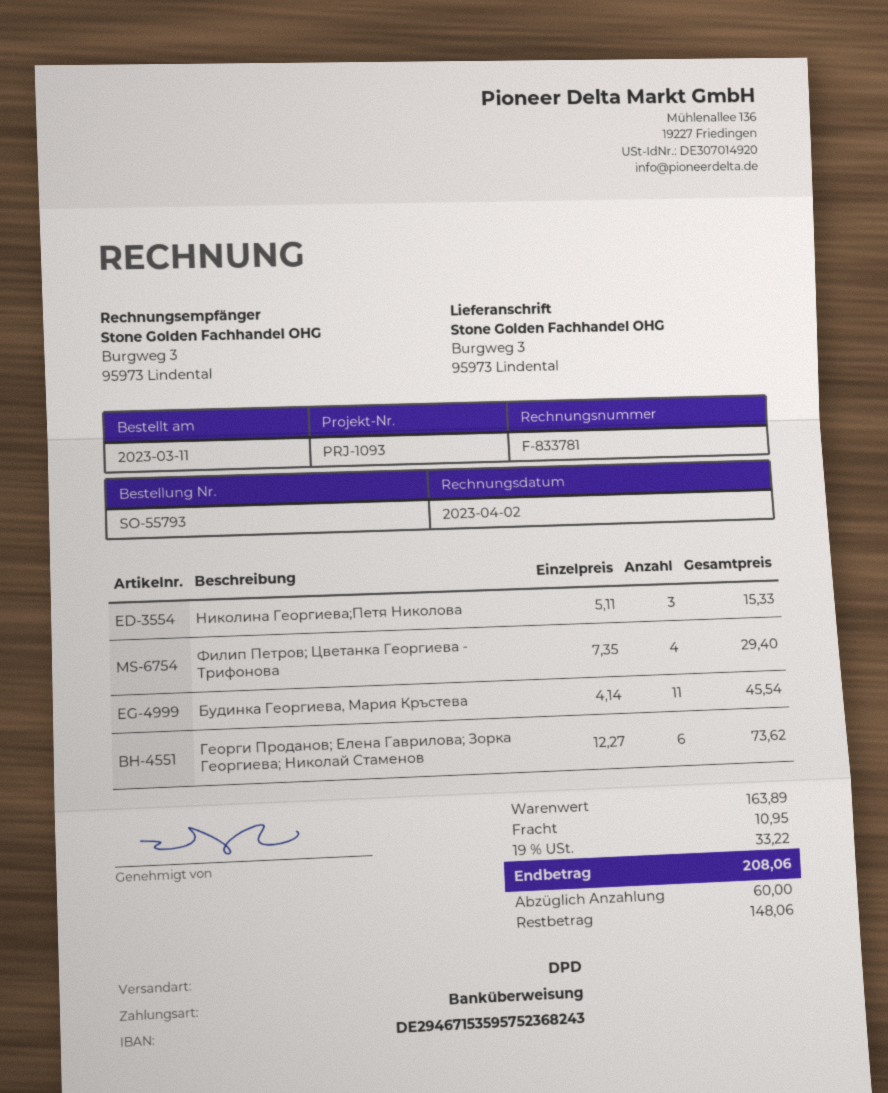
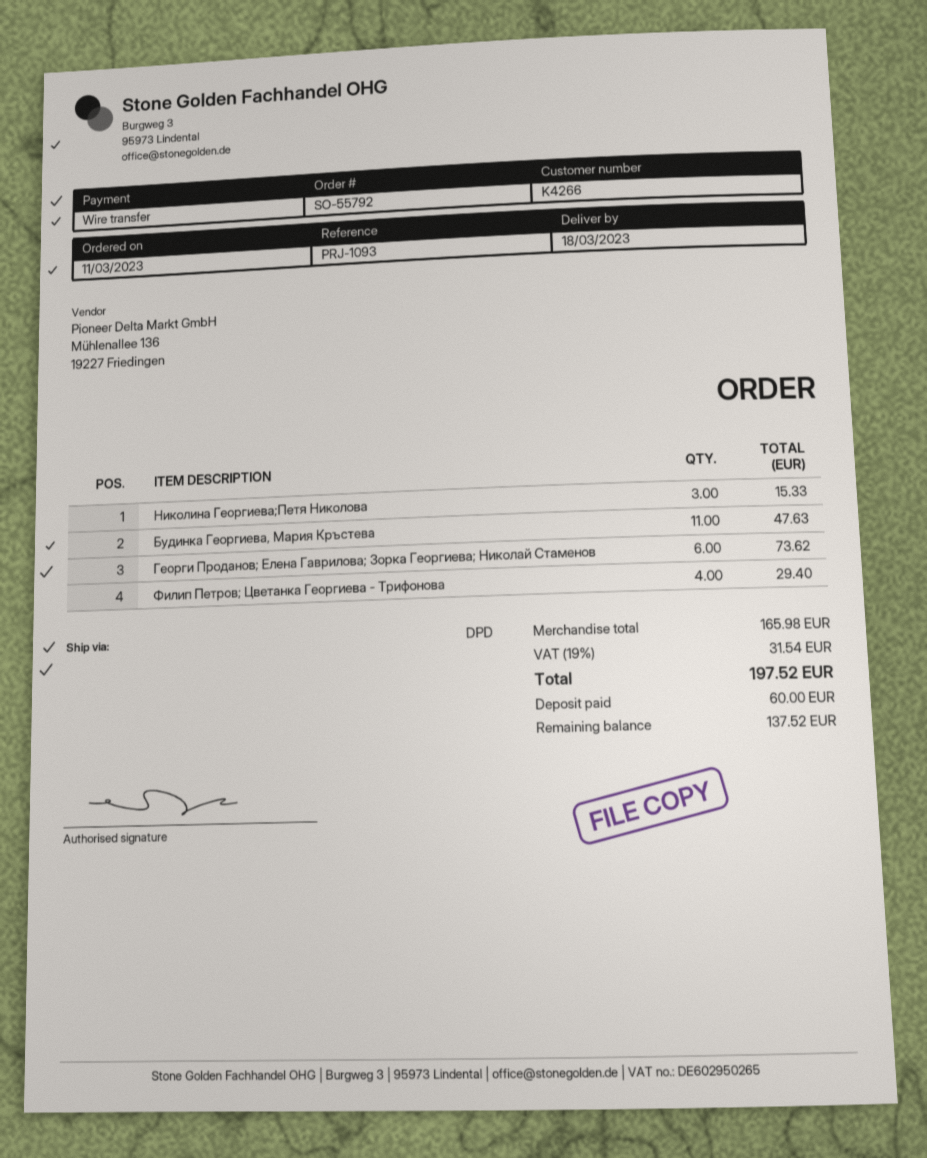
order number: SO-55793 -> SO-55792
Будинка Георгиева, Мария Кръстева: 11 for 45.54 -> 11 for 47.63
subtotal: 163.89 -> 165.98
shipping: 10.95 -> none
tax: 19% = 33.22 -> 19% = 31.54
total: 208.06 -> 197.52
balance: 148.06 -> 137.52

